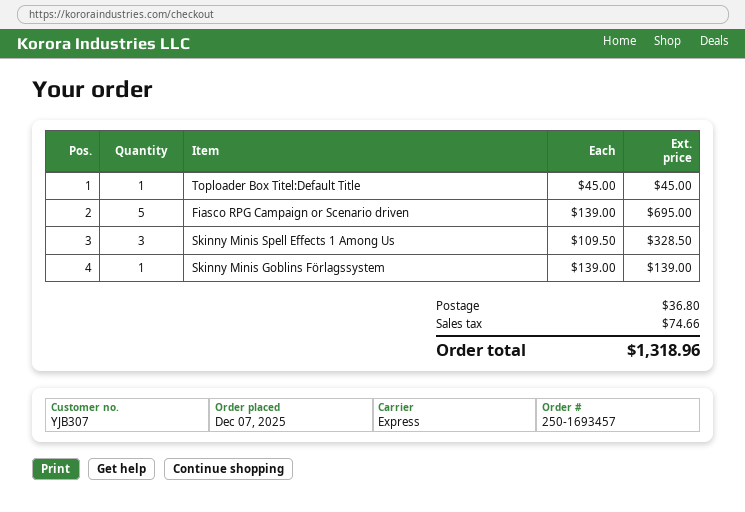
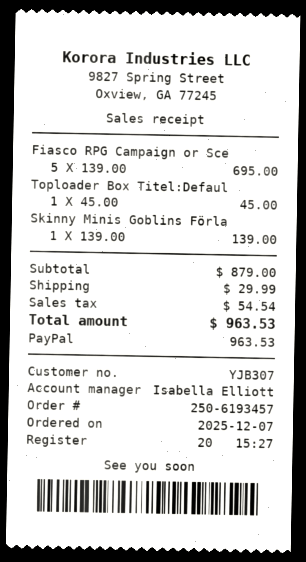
order number: 250-1693457 -> 250-6193457
Skinny Minis Spell Effects 1 Among Us: 3 x 109.50 = 328.50 -> none
shipping: 36.80 -> 29.99
tax: 74.66 -> 54.54
total: 1318.96 -> 963.53

